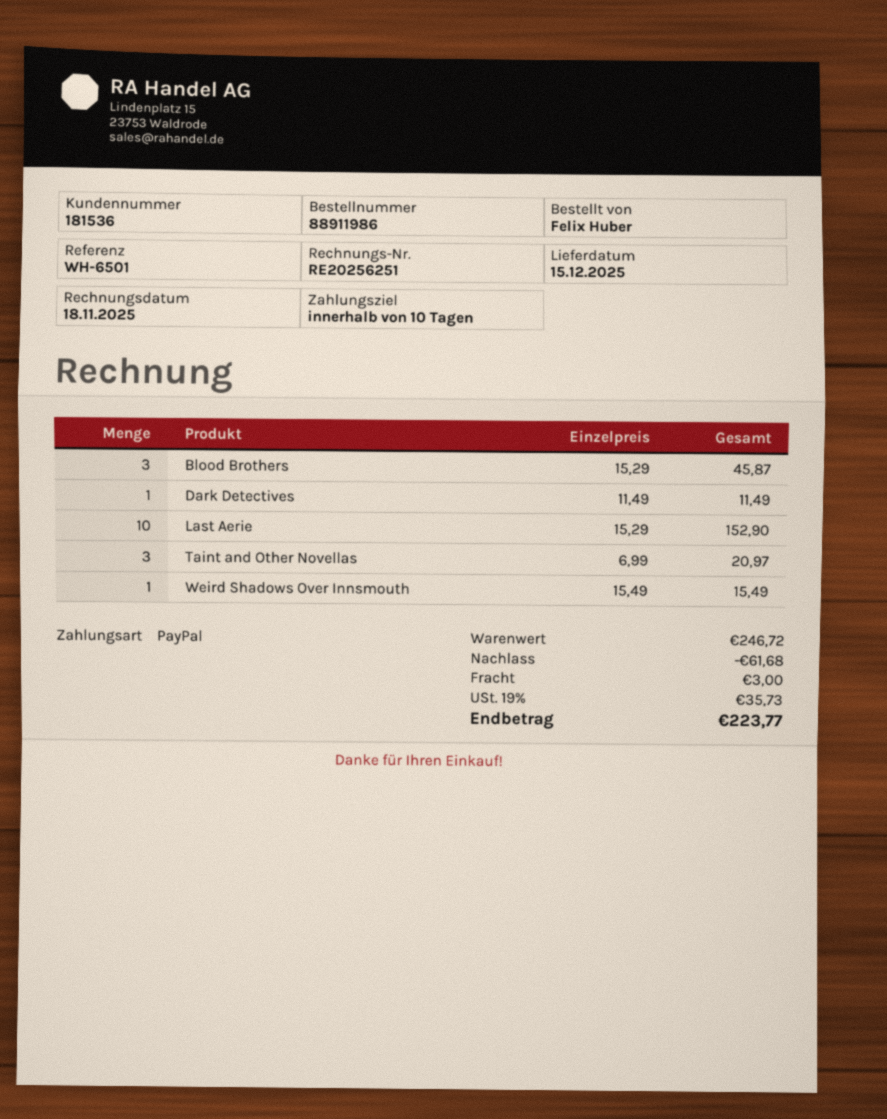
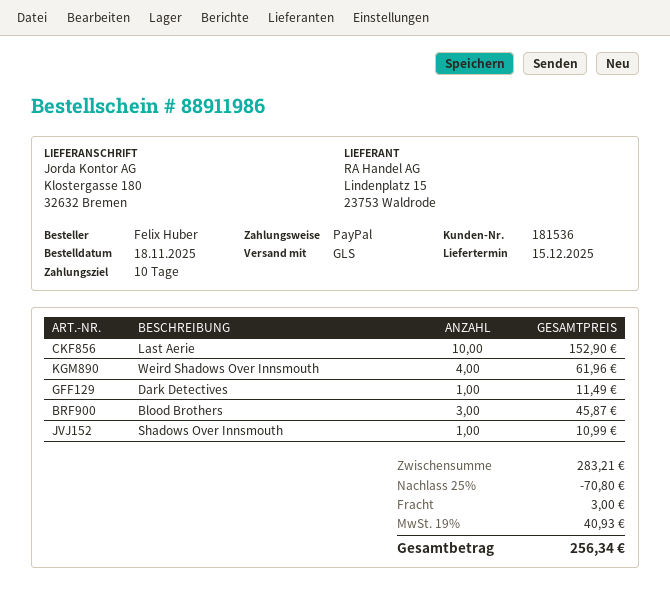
Taint and Other Novellas: 3 for 20.97 -> none
Weird Shadows Over Innsmouth: 1 for 15.49 -> 4 for 61.96
Shadows Over Innsmouth: none -> 1 for 10.99
subtotal: 246.72 -> 283.21
discount: 61.68 -> 70.80
tax: 19% = 35.73 -> 19% = 40.93
total: 223.77 -> 256.34

